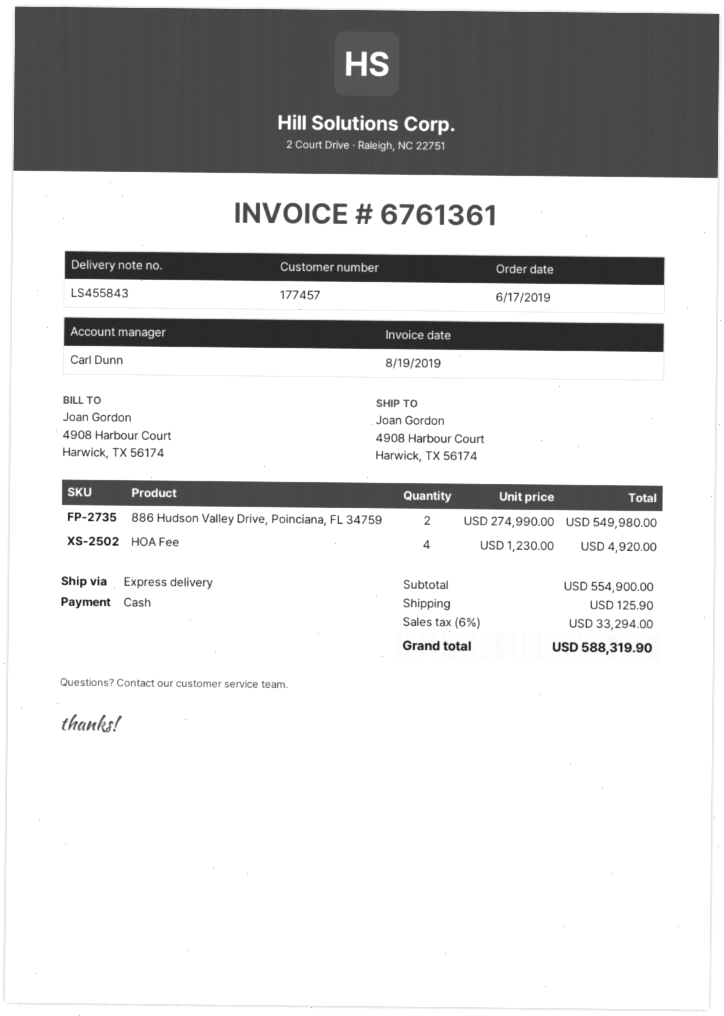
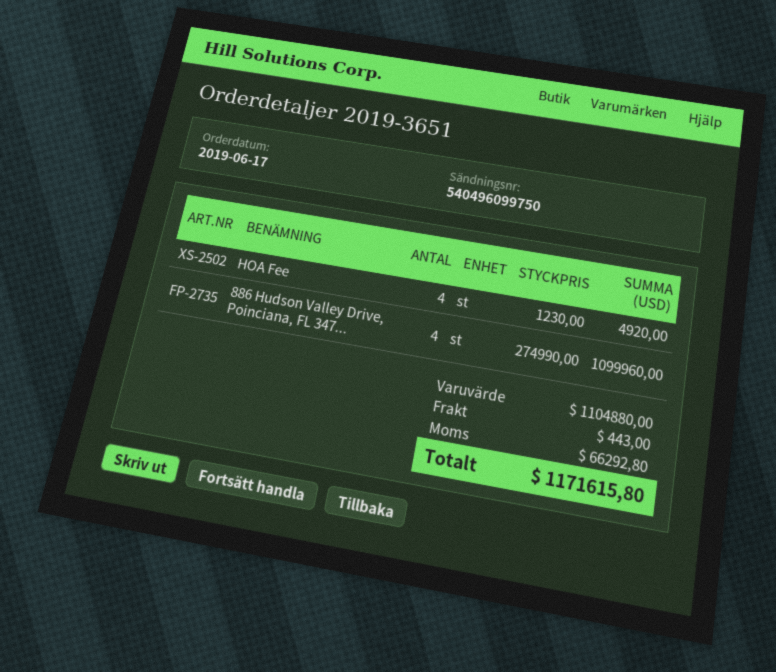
886 Hudson Valley Drive, Poinciana, FL 34759: 2 x 274990.00 = 549980.00 -> 4 x 274990.00 = 1099960.00
subtotal: 554900.00 -> 1104880.00
shipping: 125.90 -> 443.00
tax: 33294.00 -> 66292.80
total: 588319.90 -> 1171615.80

